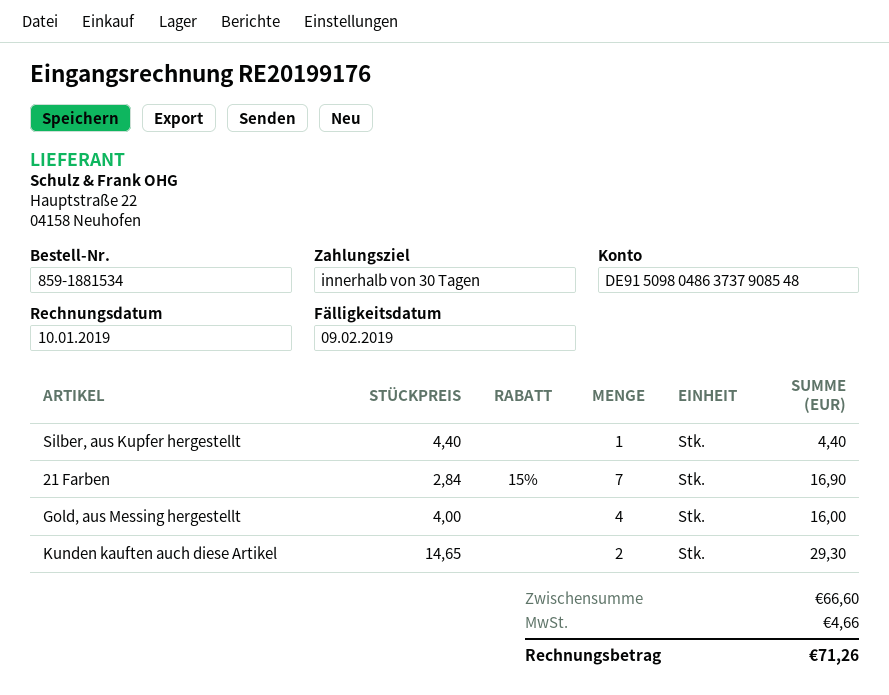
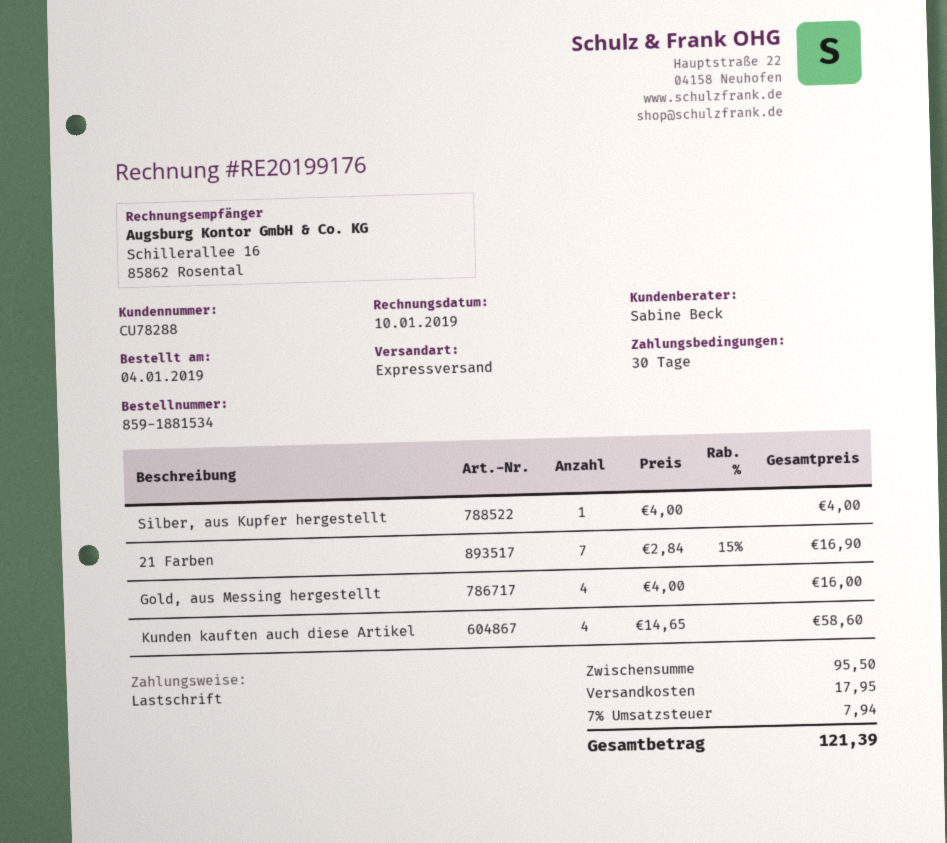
Silber, aus Kupfer hergestellt: 1 x 4.40 = 4.40 -> 1 x 4.00 = 4.00
Kunden kauften auch diese Artikel: 2 x 14.65 = 29.30 -> 4 x 14.65 = 58.60
subtotal: 66.60 -> 95.50
shipping: none -> 17.95
tax: 4.66 -> 7.94
total: 71.26 -> 121.39

